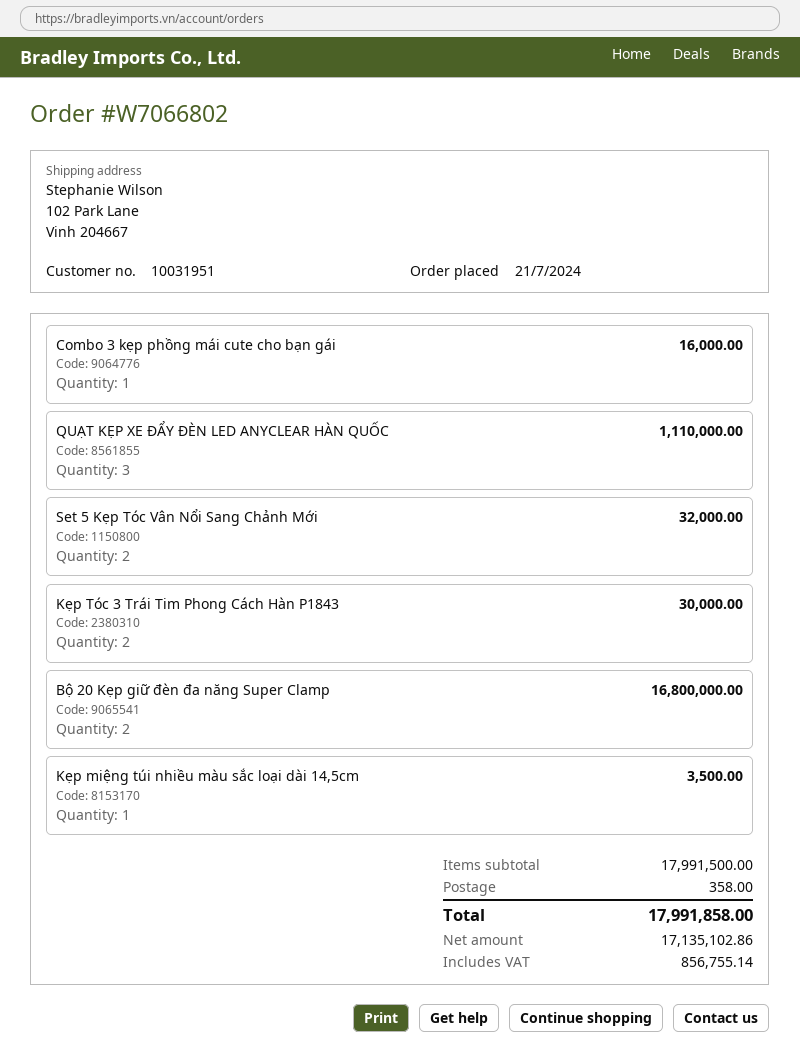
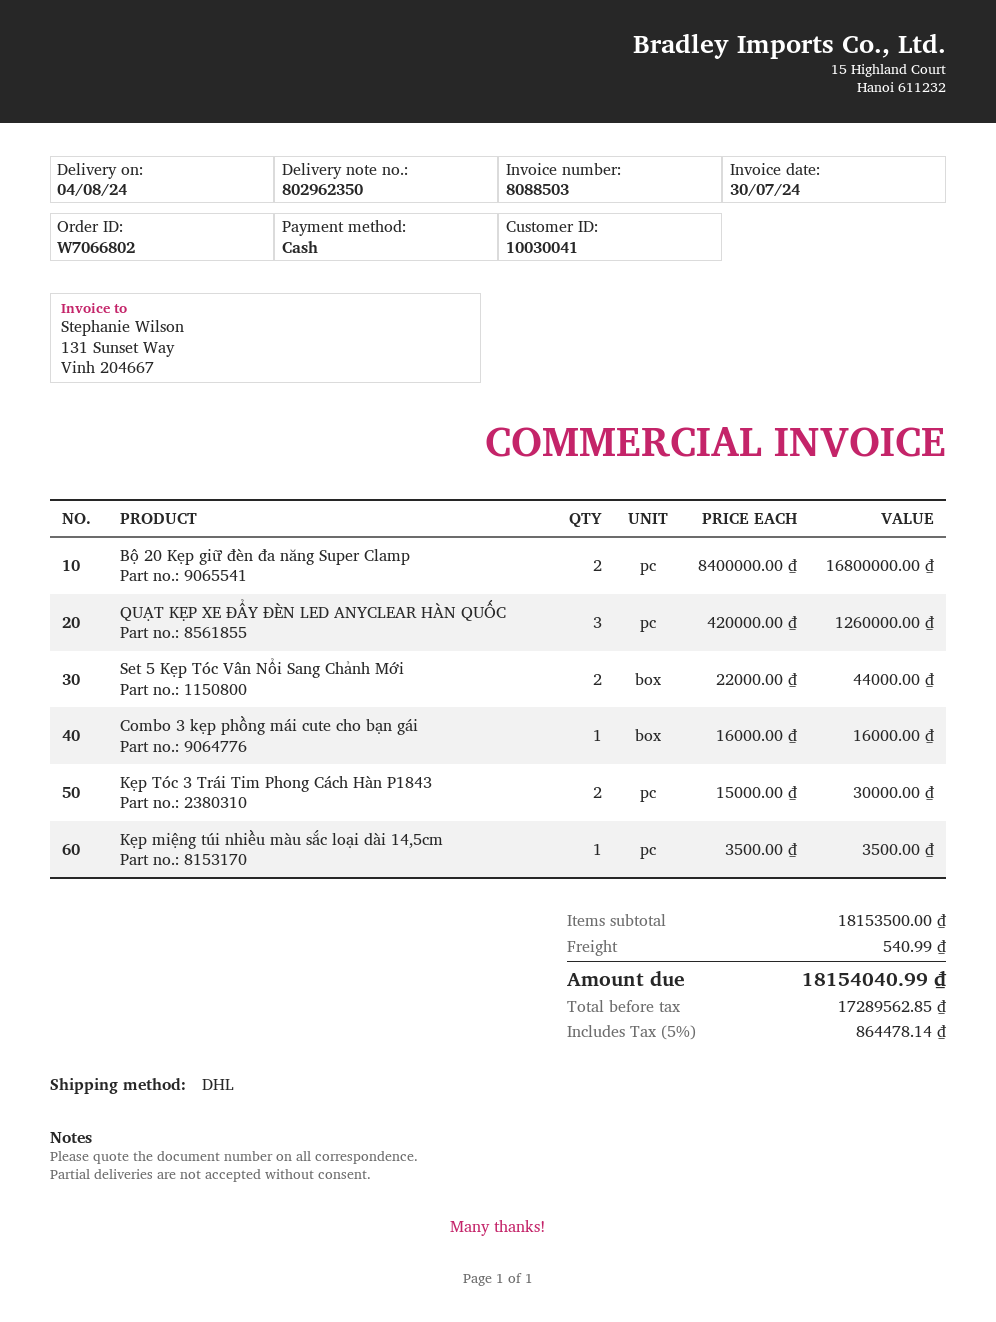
customer number: 10031951 -> 10030041
QUẠT KẸP XE ĐẨY ĐÈN LED ANYCLEAR HÀN QUỐC: 3 for 1110000.00 -> 3 for 1260000.00
Set 5 Kẹp Tóc Vân Nổi Sang Chảnh Mới: 2 for 32000.00 -> 2 for 44000.00
subtotal: 17991500.00 -> 18153500.00
shipping: 358.00 -> 540.99
net: 17135102.86 -> 17289562.85
tax: 856755.14 -> 864478.14
total: 17991858.00 -> 18154040.99

